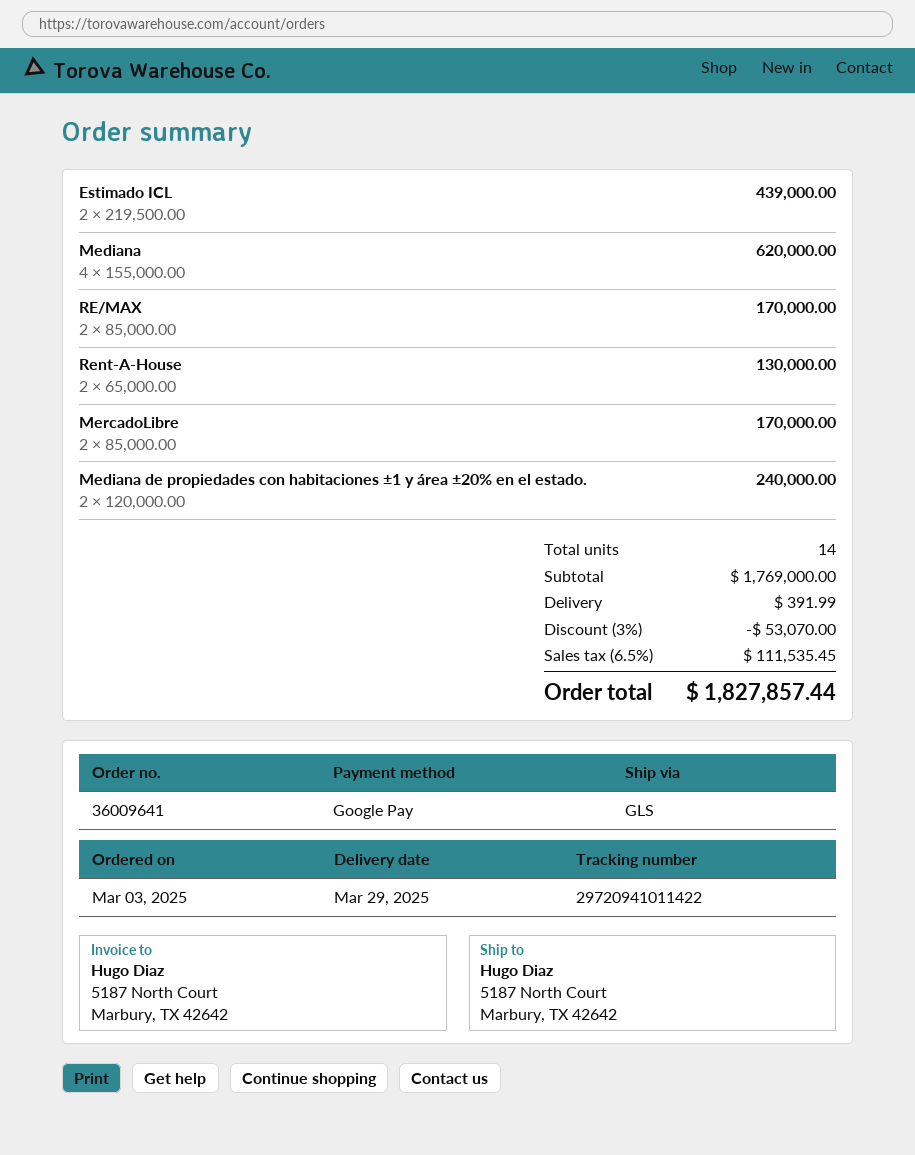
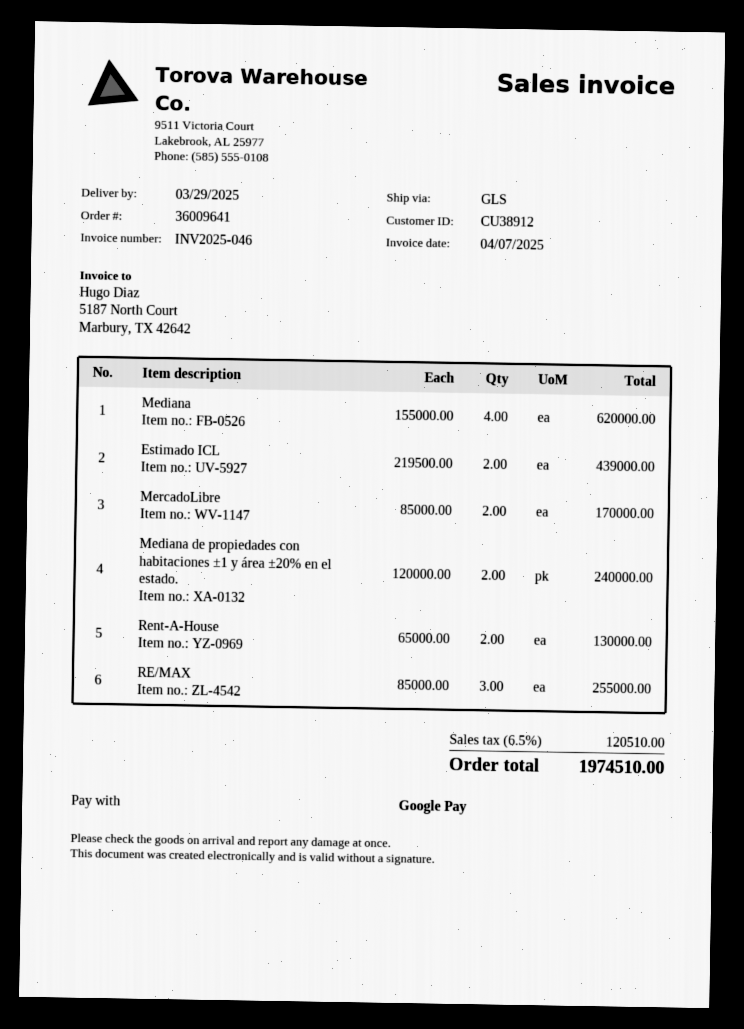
RE/MAX: 2 x 85000.00 = 170000.00 -> 3 x 85000.00 = 255000.00
discount: 3% = 53070.00 -> none
shipping: 391.99 -> none
tax: 6.5% = 111535.45 -> 6.5% = 120510.00
total: 1827857.44 -> 1974510.00

